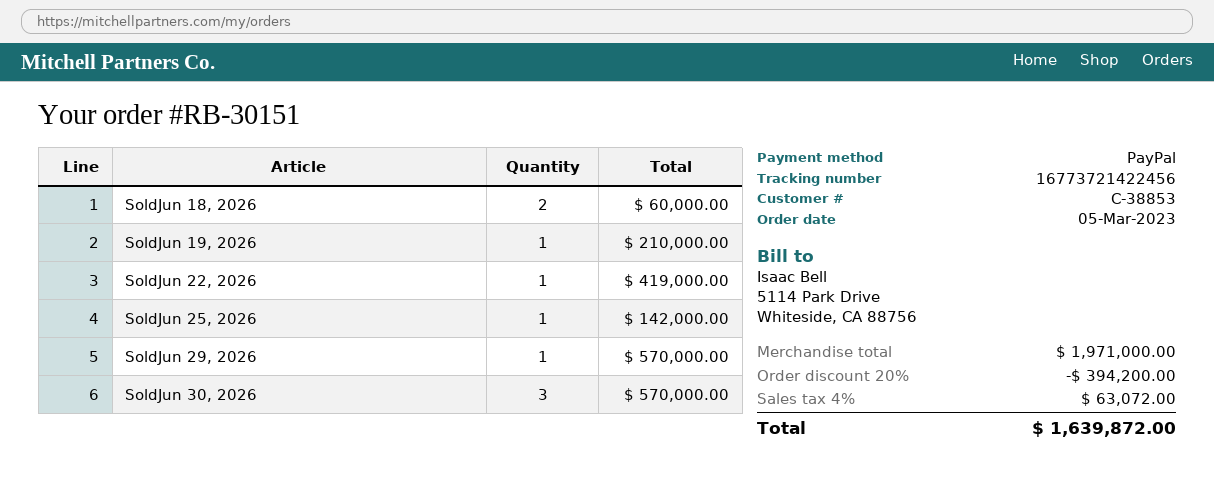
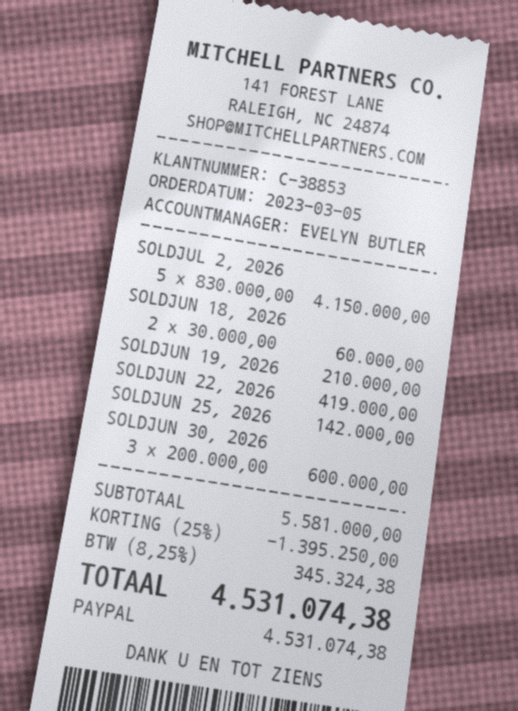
SoldJun 29, 2026: 1 for 570000.00 -> none
SoldJun 30, 2026: 3 for 570000.00 -> 3 for 600000.00
SOLDJUL 2, 2026: none -> 5 for 4150000.00
subtotal: 1971000.00 -> 5581000.00
discount: 20% = 394200.00 -> 25% = 1395250.00
tax: 4% = 63072.00 -> 8.25% = 345324.38
total: 1639872.00 -> 4531074.38

